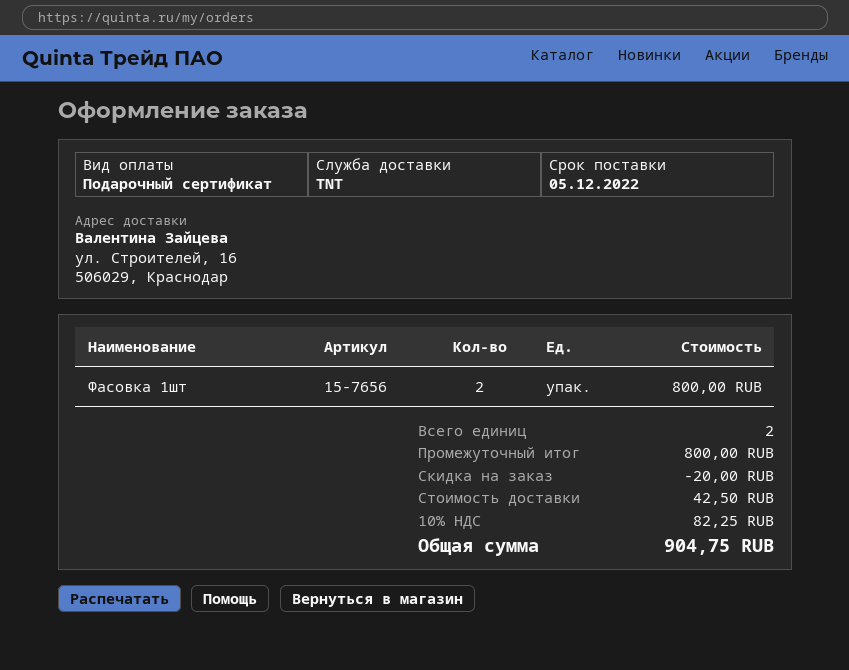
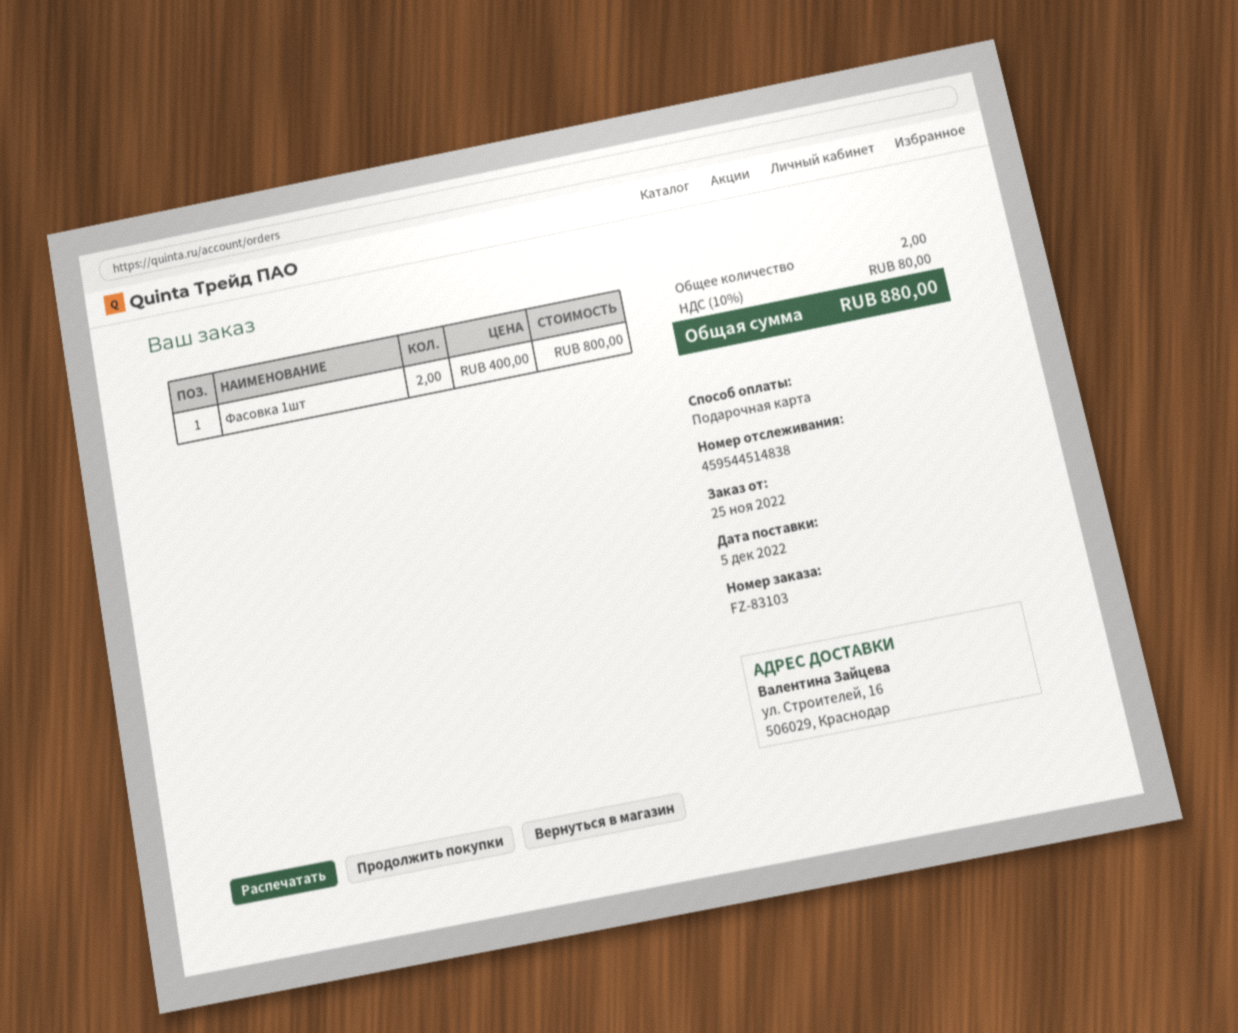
discount: 20.00 -> none
shipping: 42.50 -> none
tax: 10% = 82.25 -> 10% = 80.00
total: 904.75 -> 880.00

